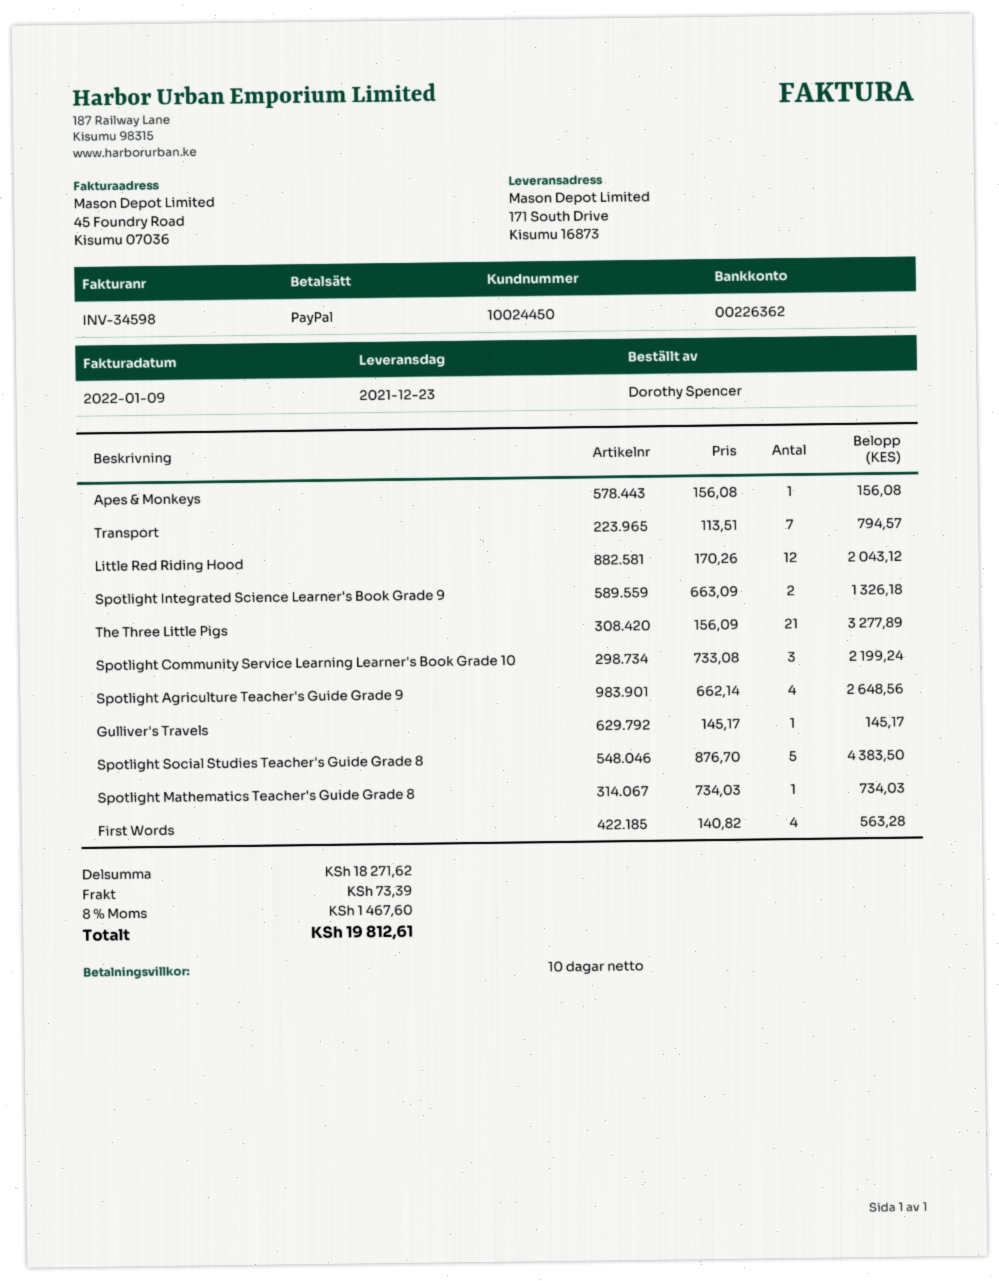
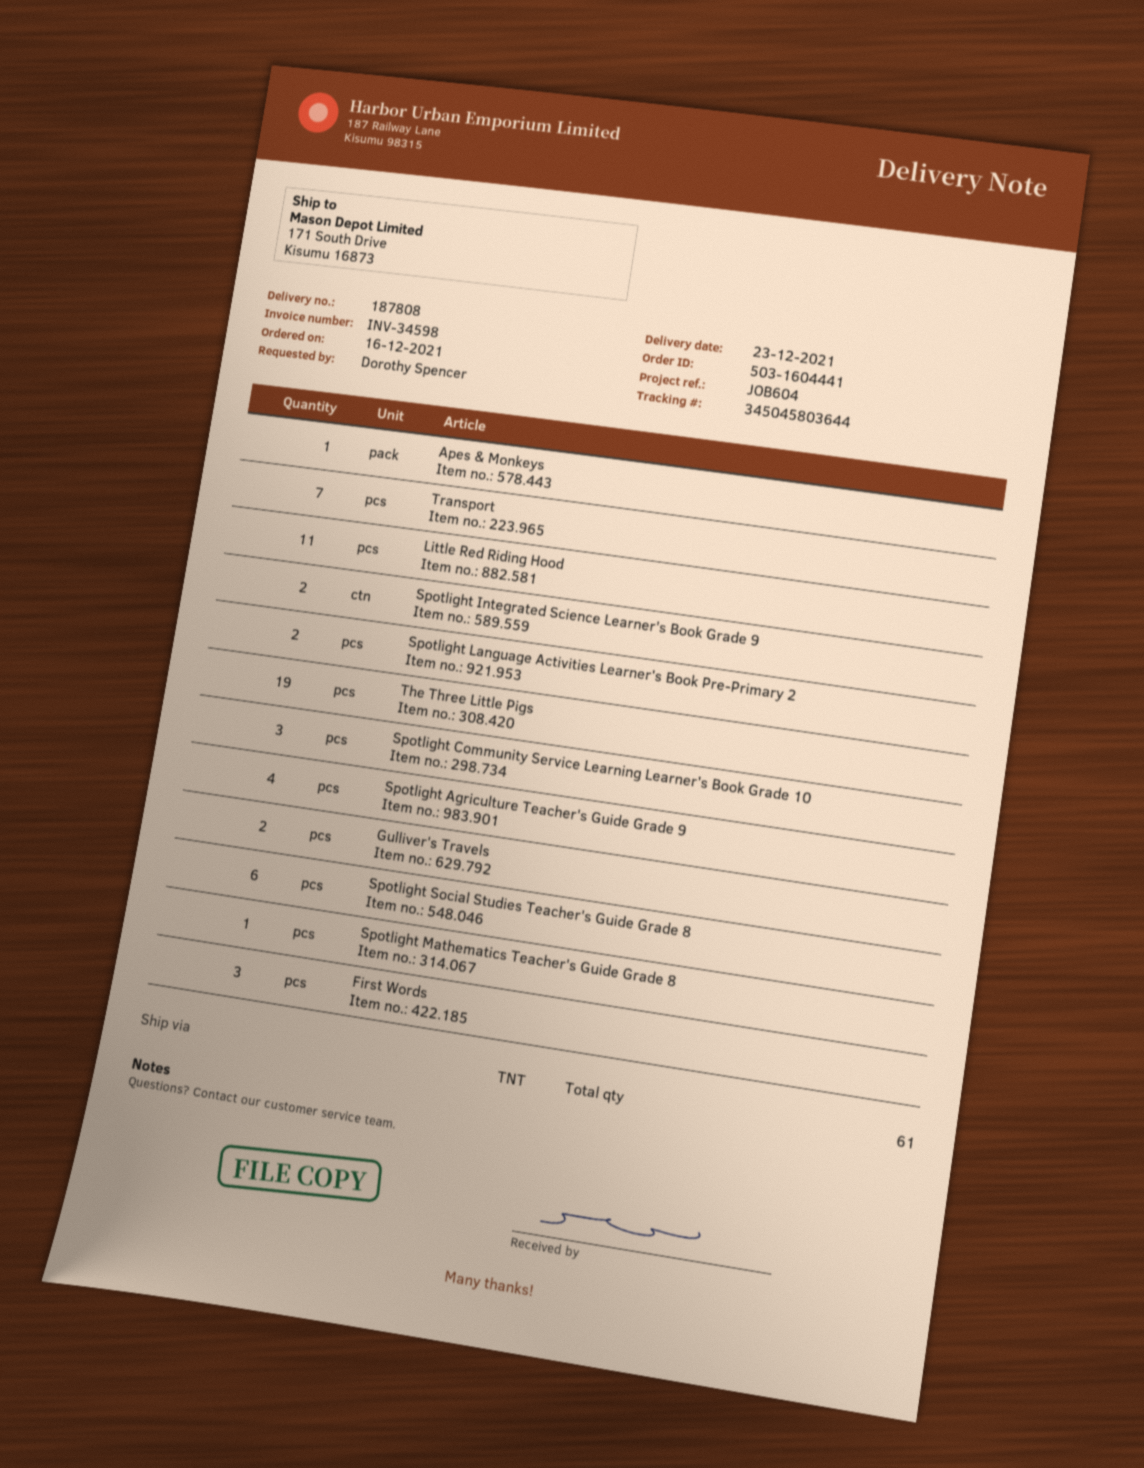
Little Red Riding Hood: 12 -> 11
The Three Little Pigs: 21 -> 19
Gulliver's Travels: 1 -> 2
Spotlight Social Studies Teacher's Guide Grade 8: 5 -> 6
First Words: 4 -> 3
Spotlight Language Activities Learner's Book Pre-Primary 2: none -> 2

